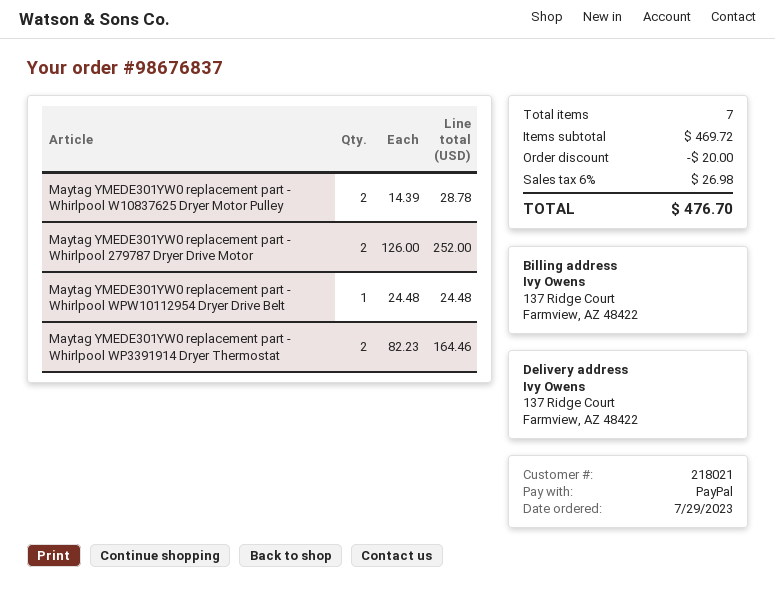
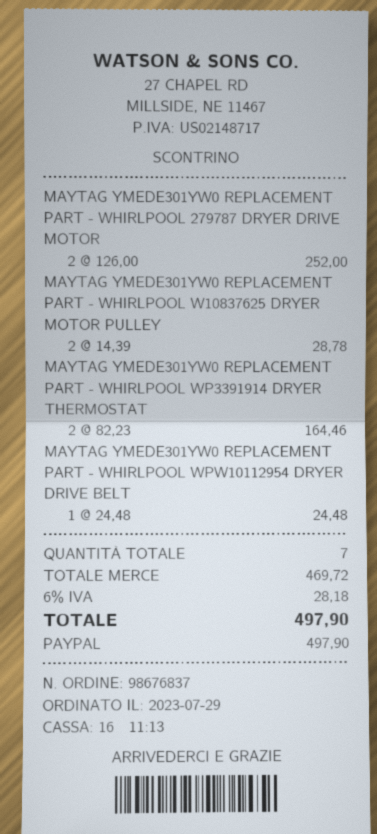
discount: 20.00 -> none
tax: 6% = 26.98 -> 6% = 28.18
total: 476.70 -> 497.90

